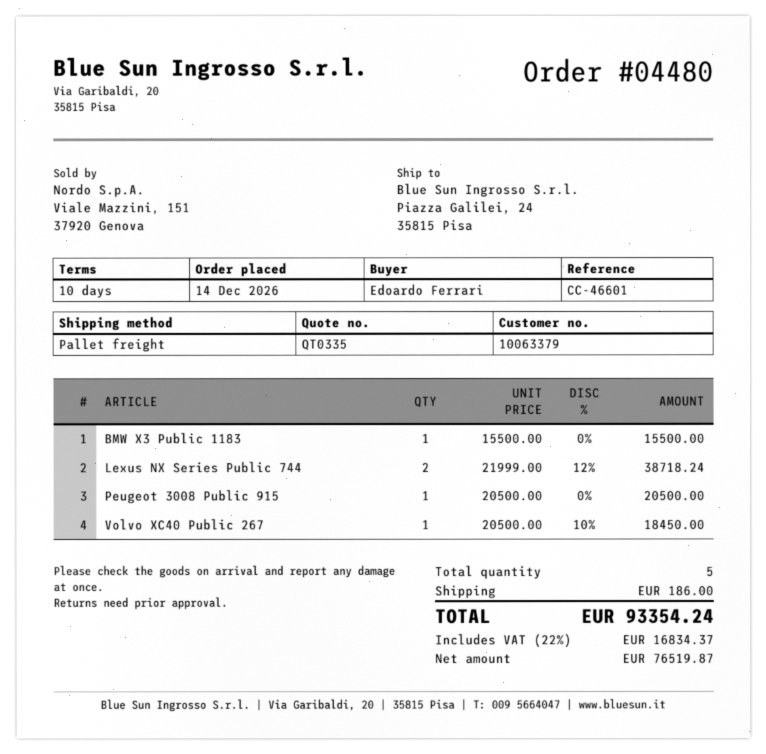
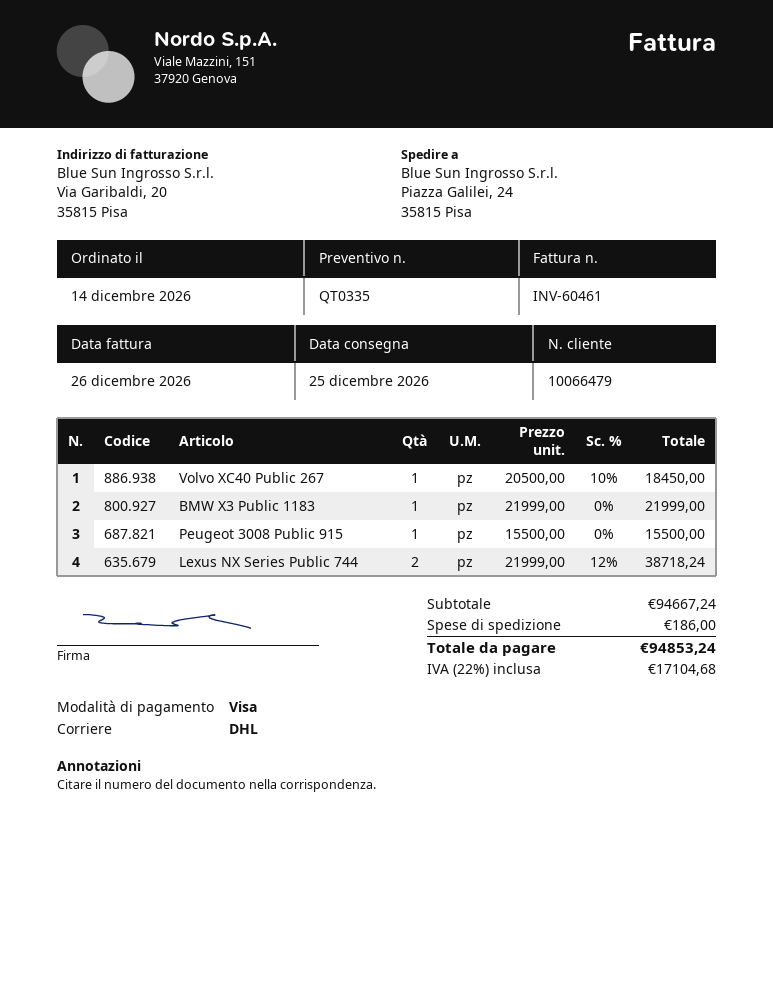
customer number: 10063379 -> 10066479
shipping method: pallet freight -> DHL
BMW X3 Public 1183: 1 x 15500.00 = 15500.00 -> 1 x 21999.00 = 21999.00
Peugeot 3008 Public 915: 1 x 20500.00 = 20500.00 -> 1 x 15500.00 = 15500.00
tax: 22% = 16834.37 -> 22% = 17104.68
total: 93354.24 -> 94853.24

